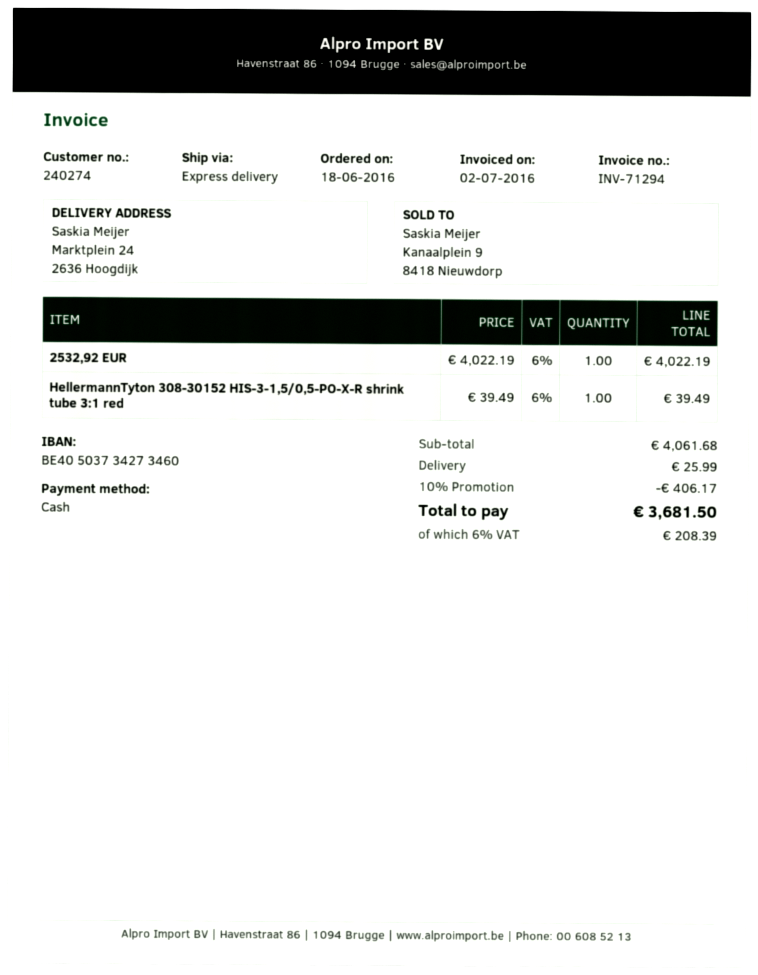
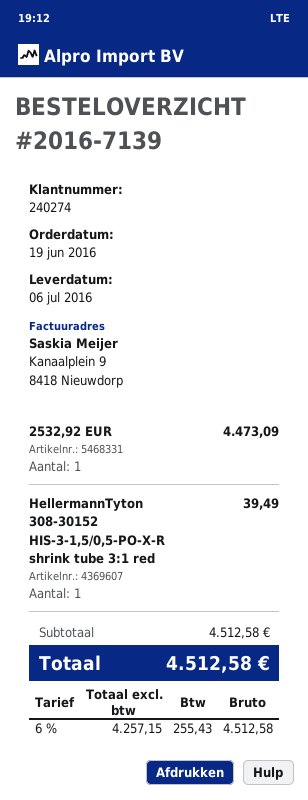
order date: 2016-06-18 -> 2016-06-19
2532,92 EUR: 1 for 4022.19 -> 1 for 4473.09
subtotal: 4061.68 -> 4512.58
discount: 10% = 406.17 -> none
shipping: 25.99 -> none
tax: 6% = 208.39 -> 6% = 255.43
total: 3681.50 -> 4512.58

